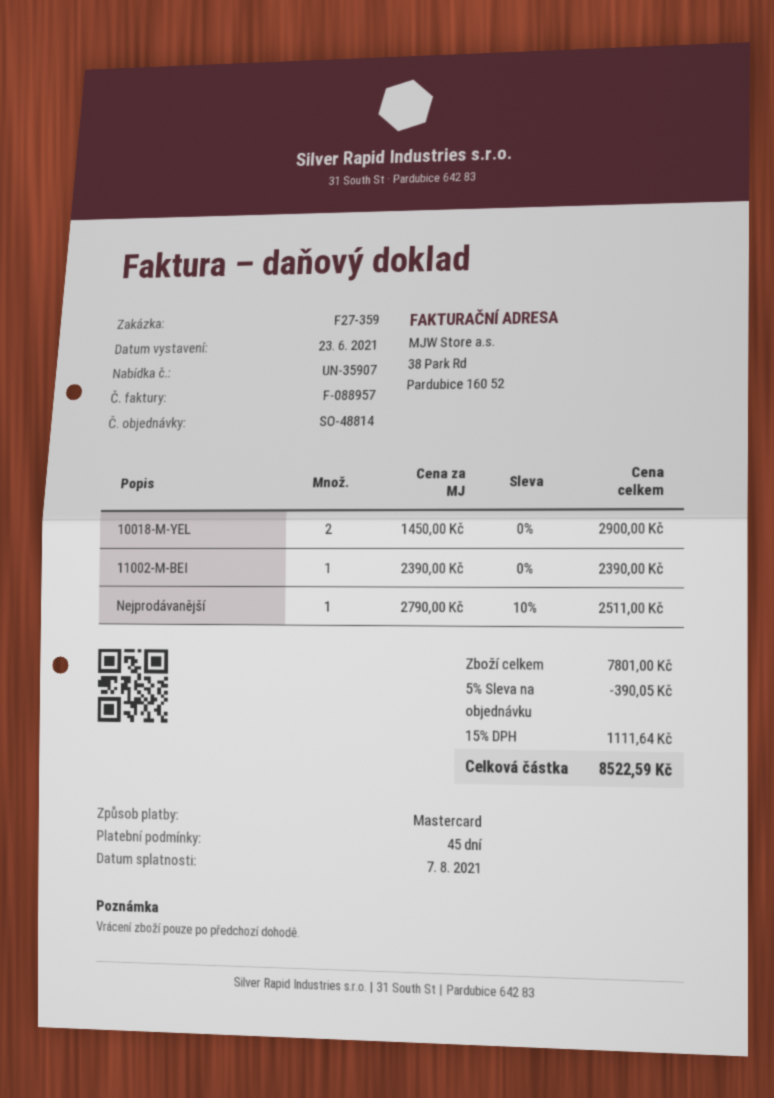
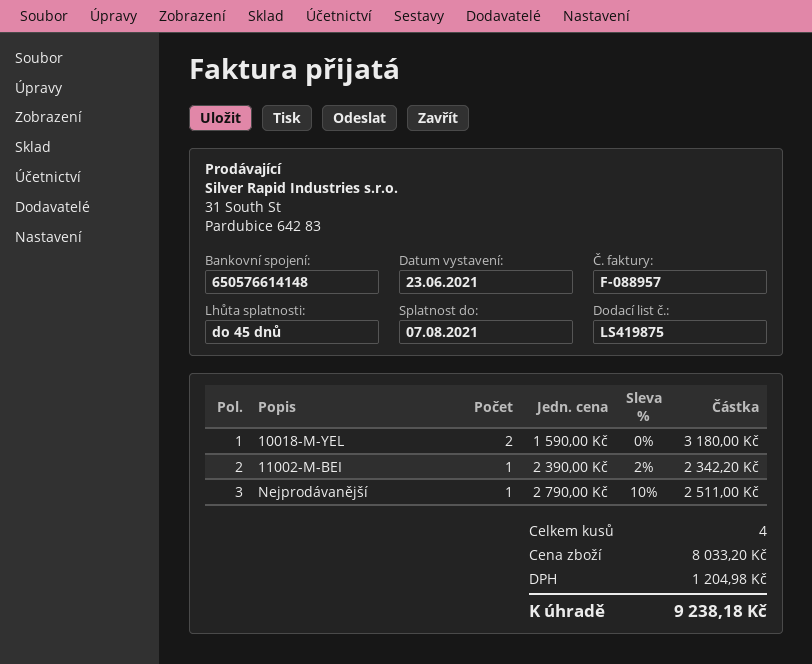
10018-M-YEL: 2 x 1450.00 = 2900.00 -> 2 x 1590.00 = 3180.00
11002-M-BEI: 1 x 2390.00 = 2390.00 -> 1 x 2390.00 - 2% = 2342.20
subtotal: 7801.00 -> 8033.20
discount: 5% = 390.05 -> none
tax: 1111.64 -> 1204.98
total: 8522.59 -> 9238.18

